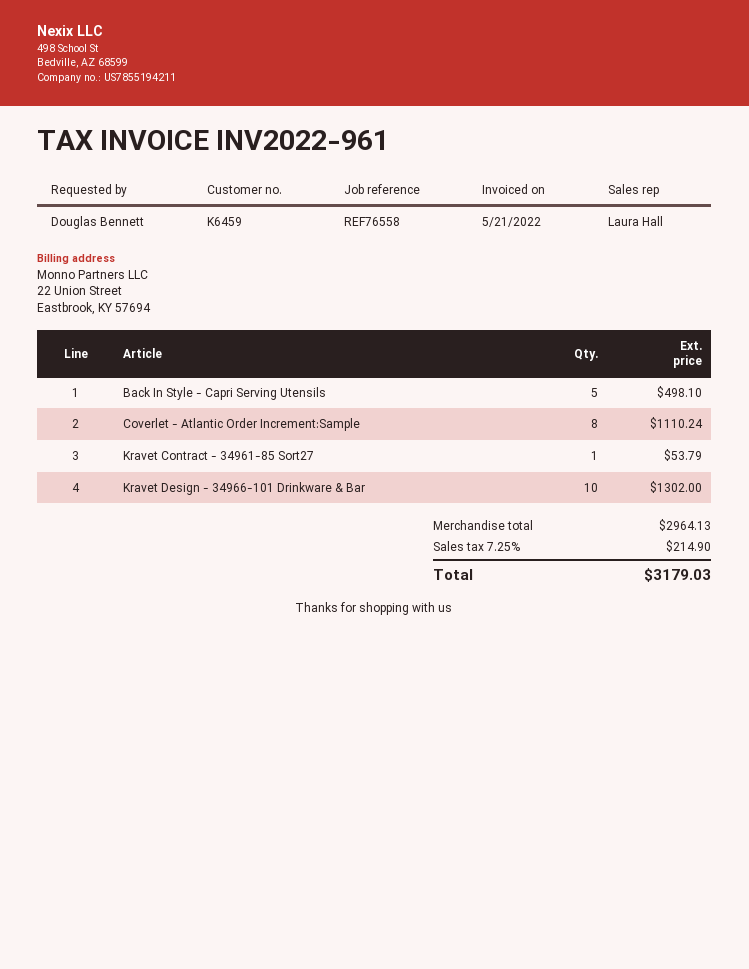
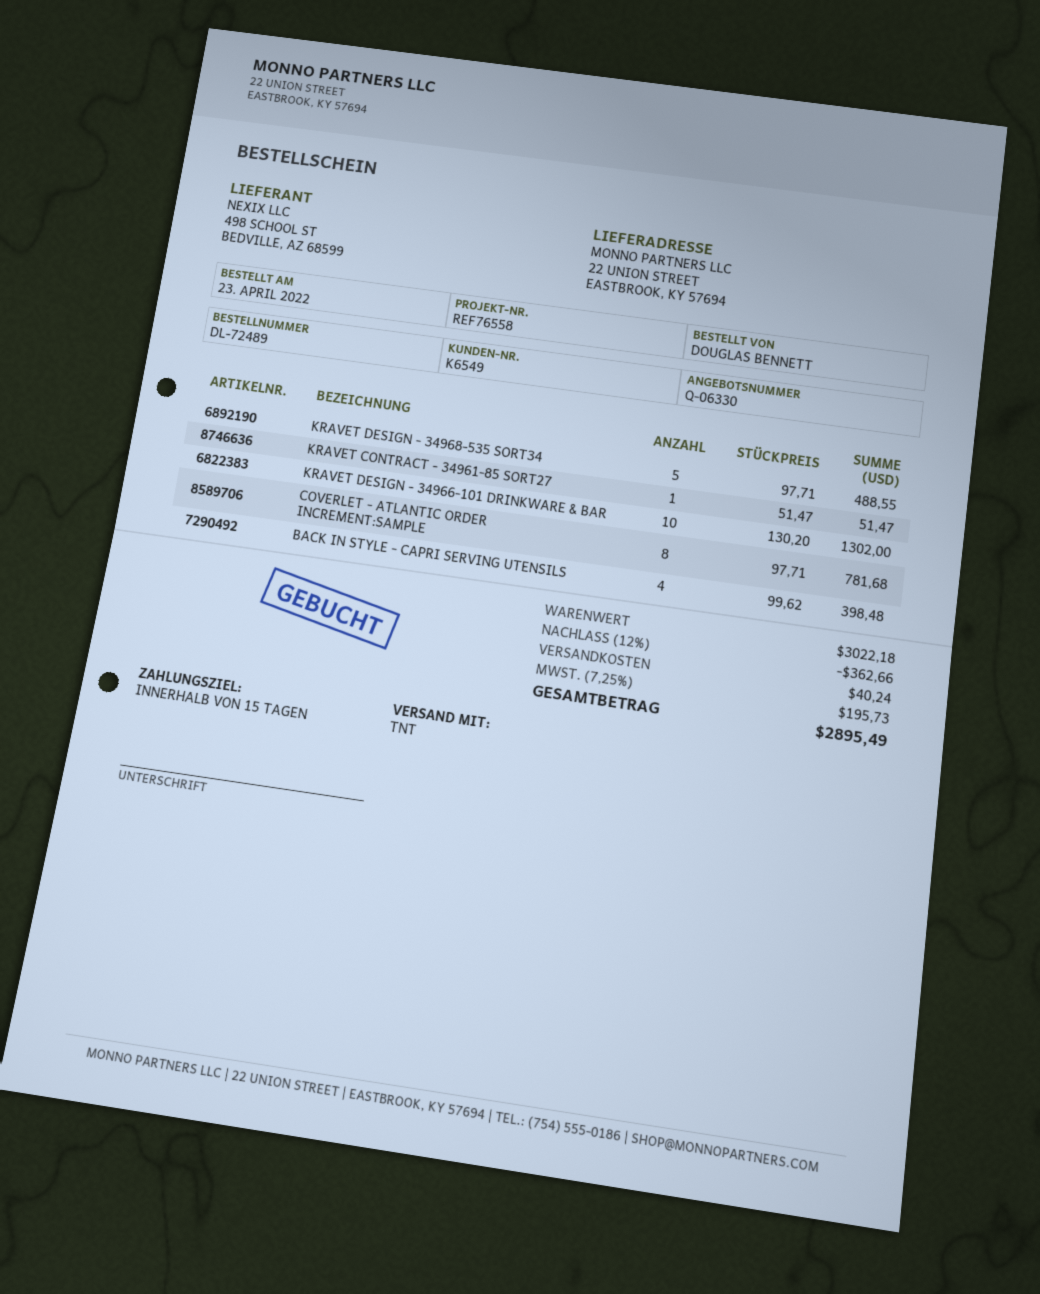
customer number: K6459 -> K6549
Back In Style - Capri Serving Utensils: 5 for 498.10 -> 4 for 398.48
Coverlet - Atlantic Order Increment:Sample: 8 for 1110.24 -> 8 for 781.68
Kravet Contract - 34961-85 Sort27: 1 for 53.79 -> 1 for 51.47
KRAVET DESIGN - 34968-535 SORT34: none -> 5 for 488.55
subtotal: 2964.13 -> 3022.18
discount: none -> 12% = 362.66
shipping: none -> 40.24
tax: 7.25% = 214.90 -> 7.25% = 195.73
total: 3179.03 -> 2895.49

